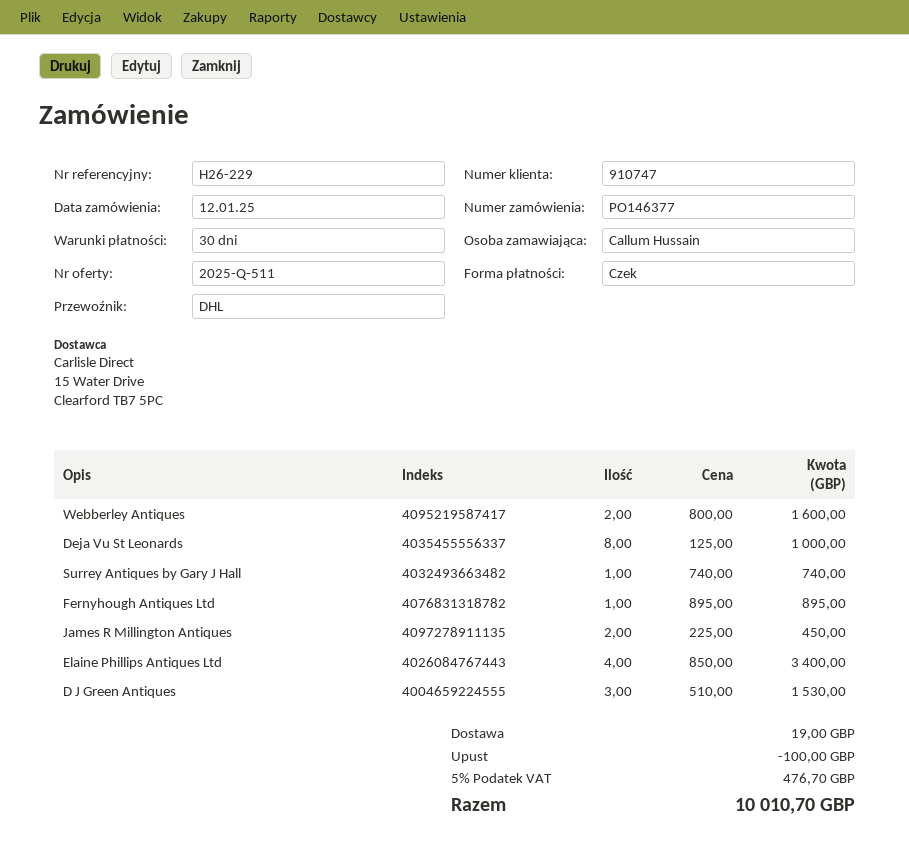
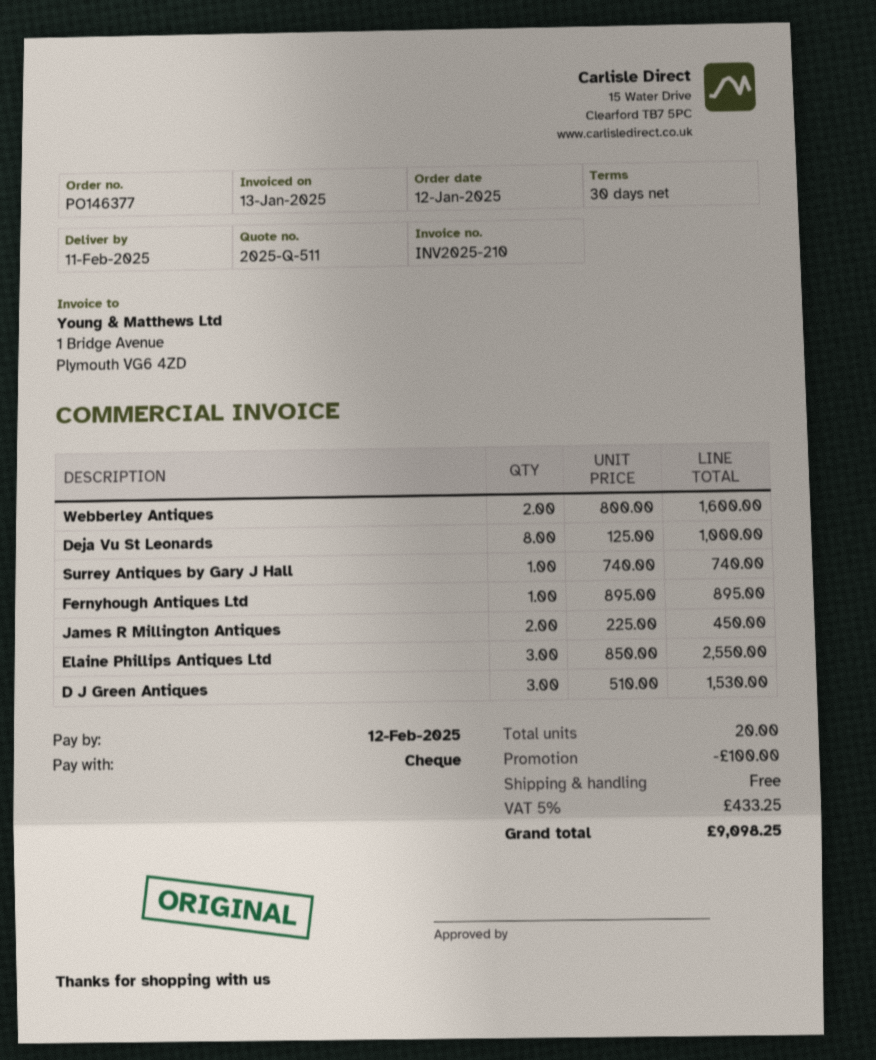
Elaine Phillips Antiques Ltd: 4 x 850.00 = 3400.00 -> 3 x 850.00 = 2550.00
shipping: 19.00 -> 0.00
tax: 5% = 476.70 -> 5% = 433.25
total: 10010.70 -> 9098.25

